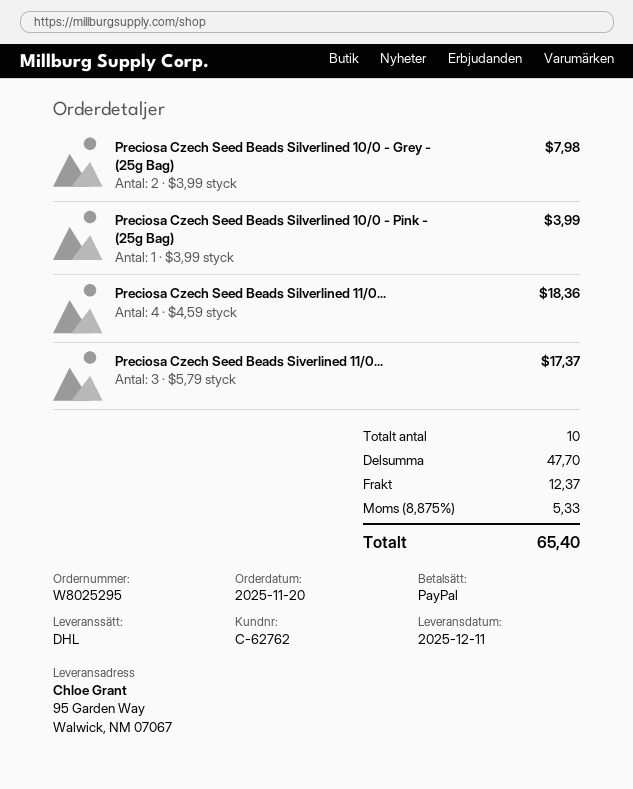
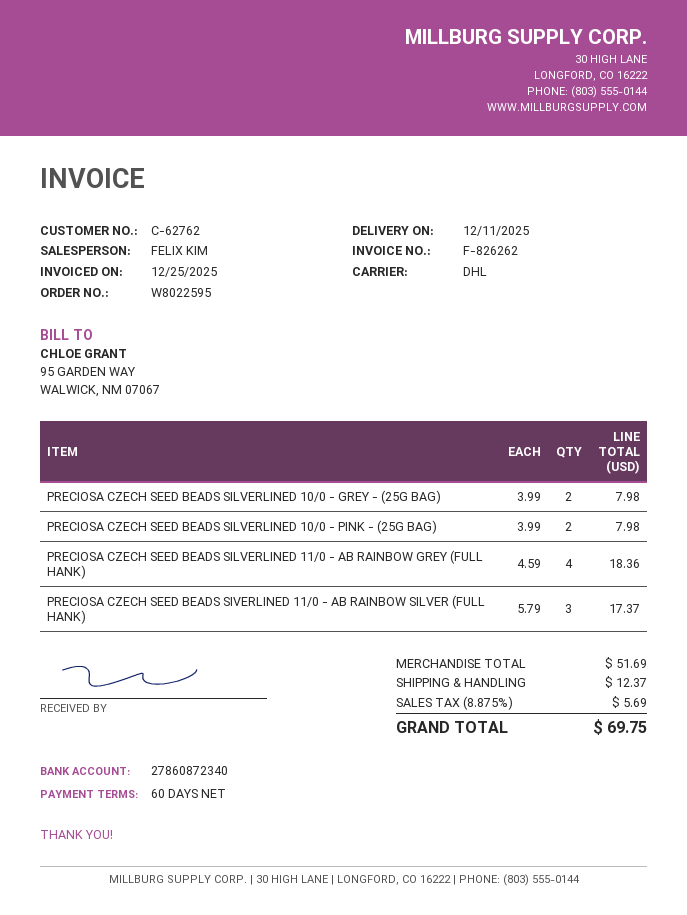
order number: W8025295 -> W8022595
Preciosa Czech Seed Beads Silverlined 10/0 - Pink - (25g Bag): 1 x 3.99 = 3.99 -> 2 x 3.99 = 7.98
subtotal: 47.70 -> 51.69
tax: 8.875% = 5.33 -> 8.875% = 5.69
total: 65.40 -> 69.75

